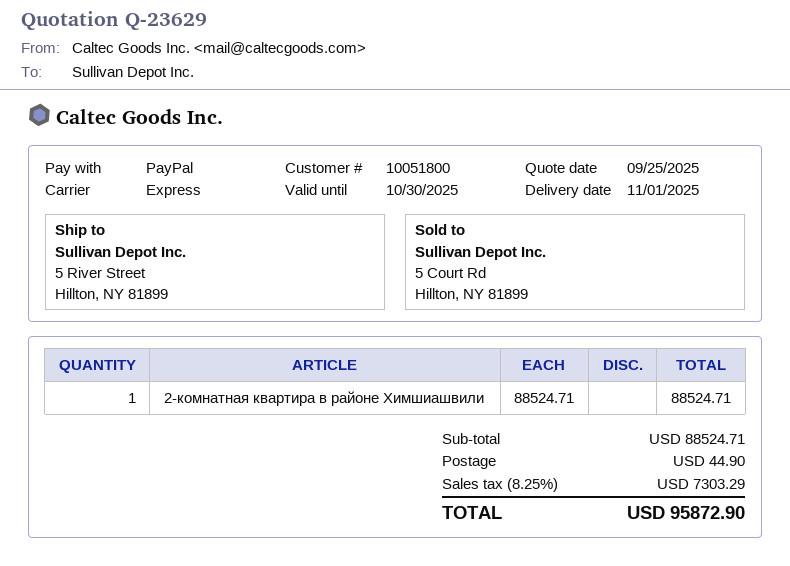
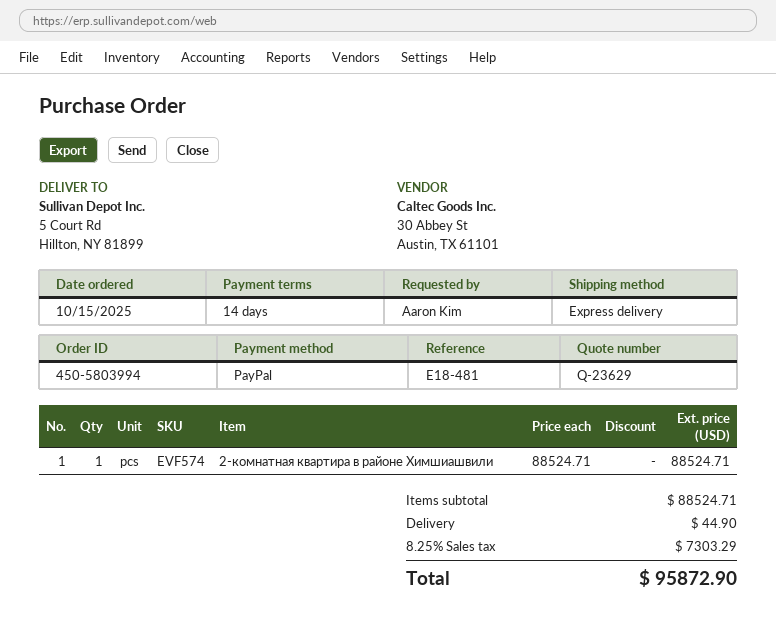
ship to: 5 River Street, Hillton, NY 81899 -> 5 Court Rd, Hillton, NY 81899

